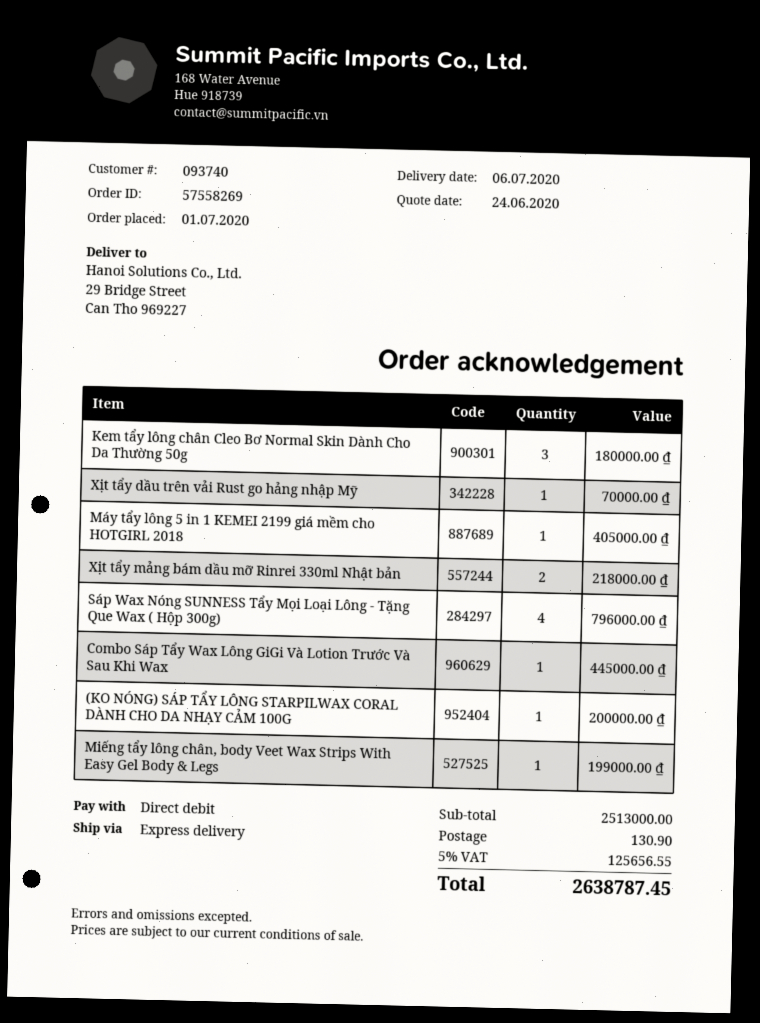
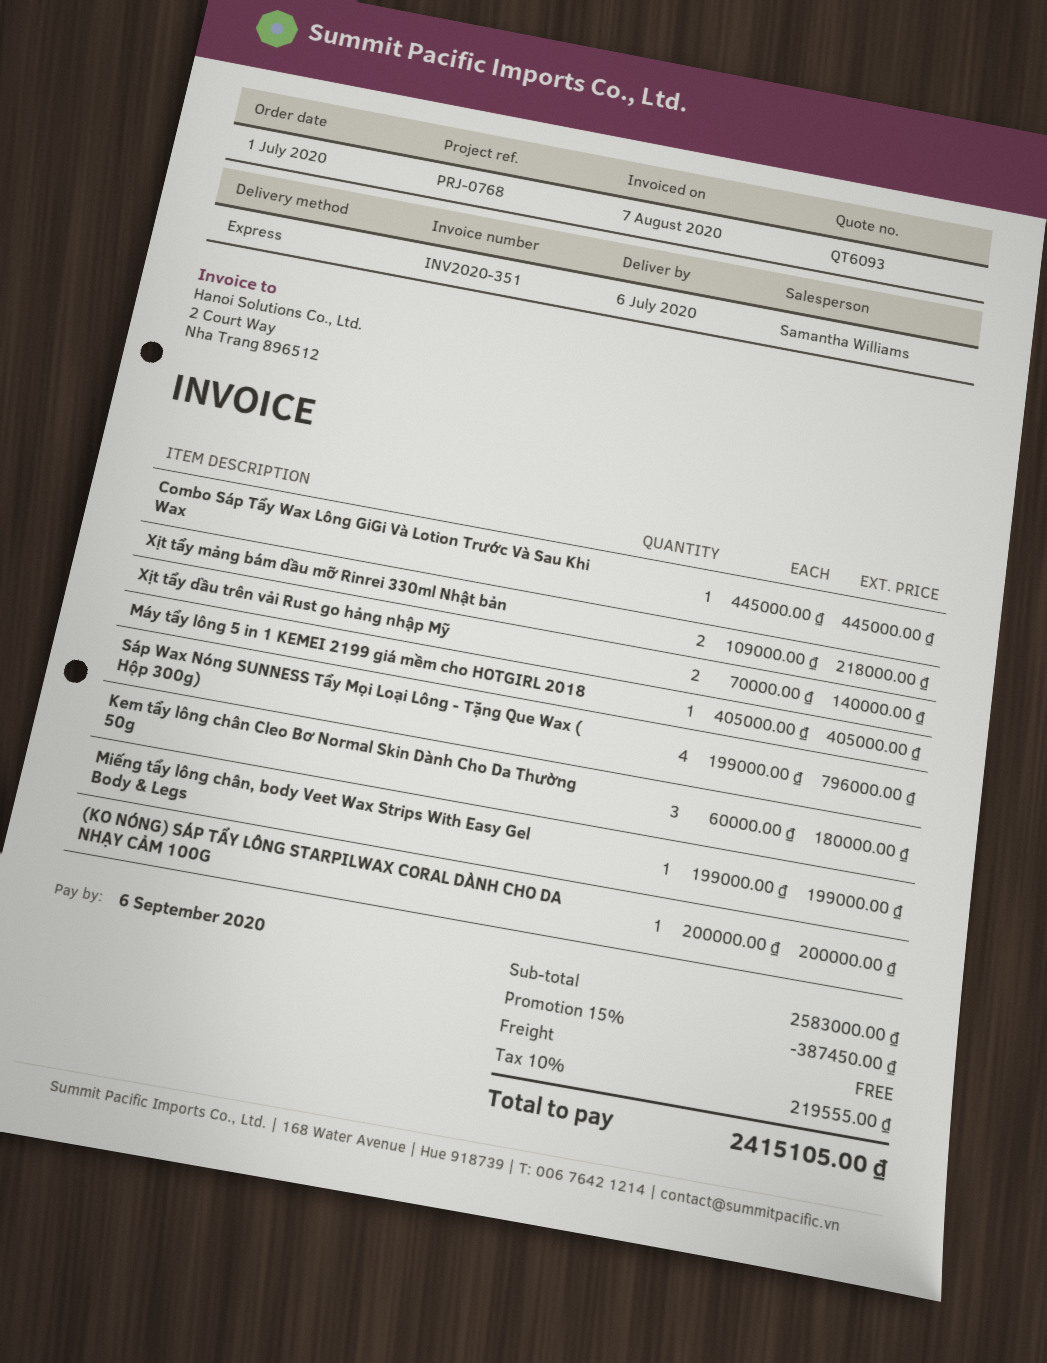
Xịt tẩy dầu trên vải Rust go hảng nhập Mỹ: 1 for 70000.00 -> 2 for 140000.00
subtotal: 2513000.00 -> 2583000.00
discount: none -> 15% = 387450.00
shipping: 130.90 -> 0.00
tax: 5% = 125656.55 -> 10% = 219555.00
total: 2638787.45 -> 2415105.00

